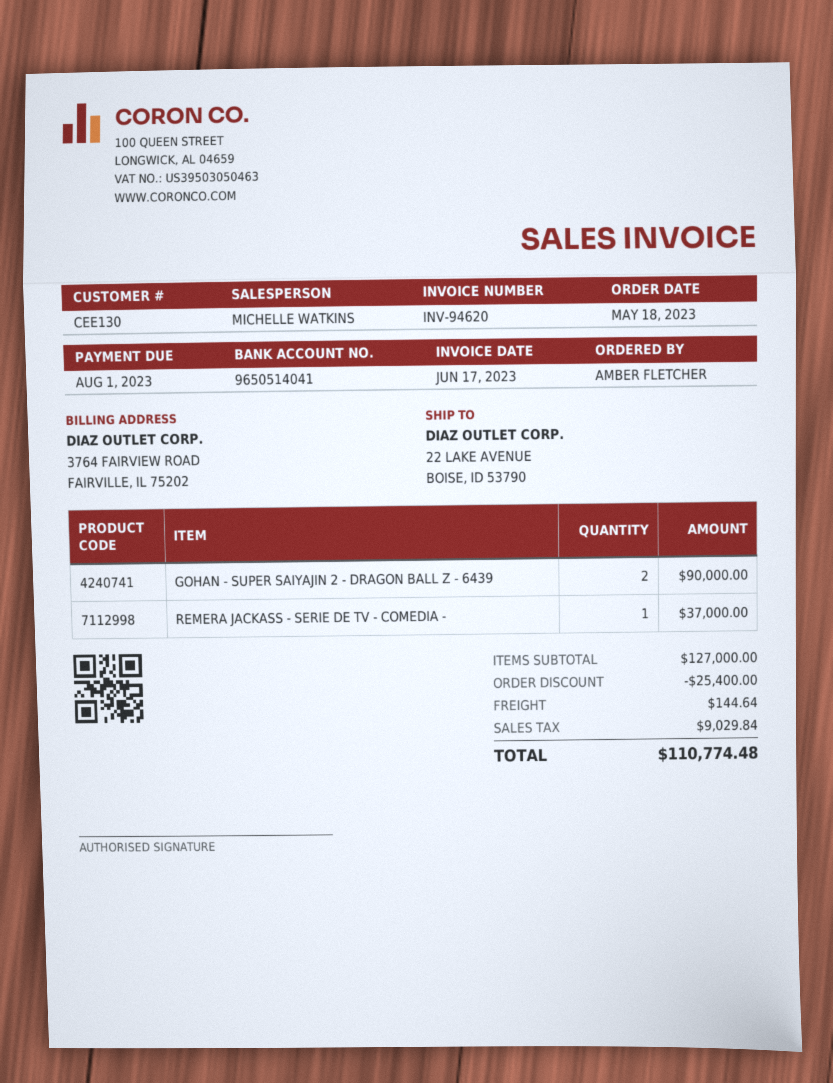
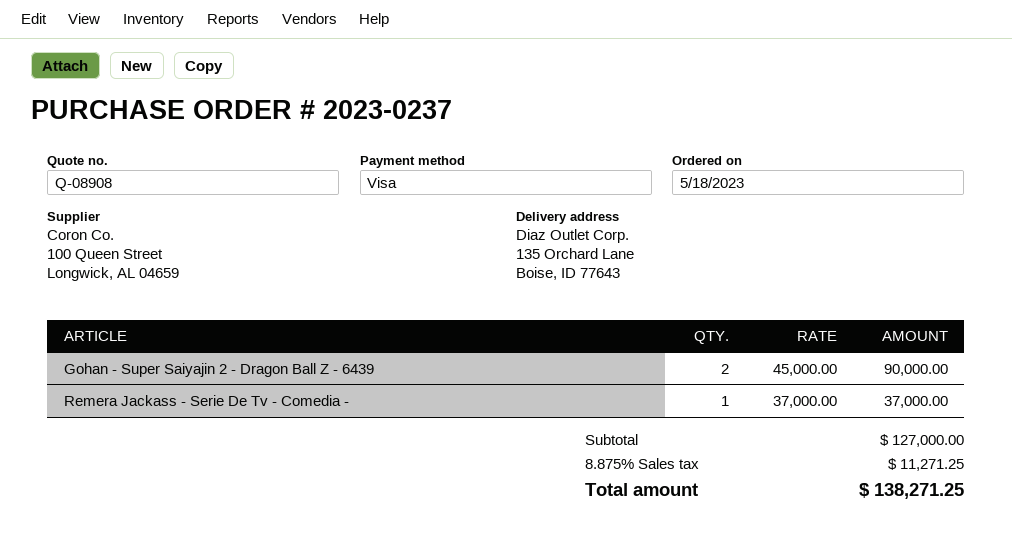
ship to: 22 LAKE AVENUE, BOISE, ID 53790 -> 135 Orchard Lane, Boise, ID 77643
discount: 25400.00 -> none
shipping: 144.64 -> none
tax: 9029.84 -> 11271.25
total: 110774.48 -> 138271.25

